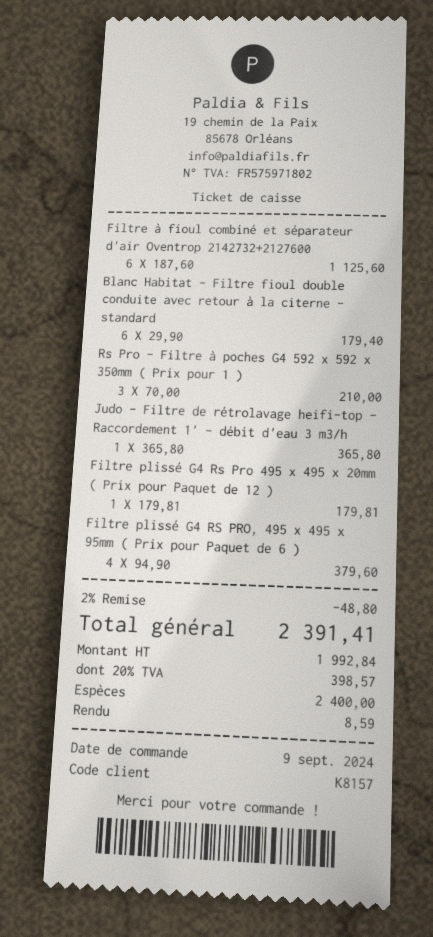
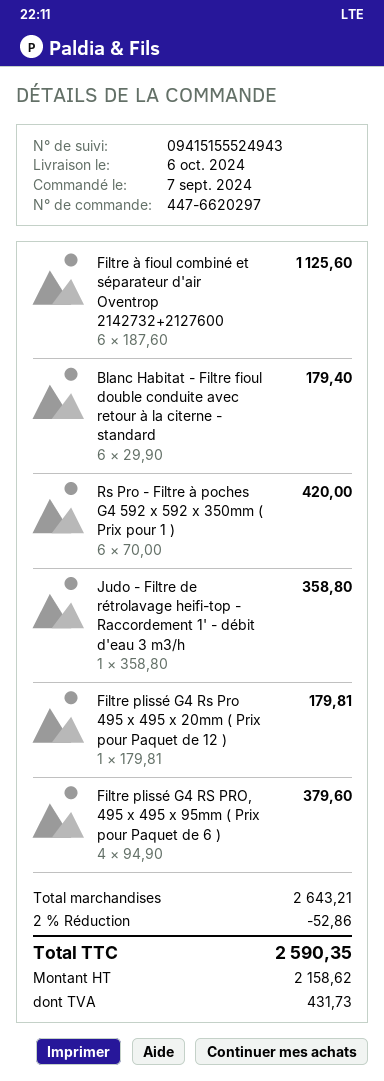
order date: 2024-09-09 -> 2024-09-07
Rs Pro - Filtre à poches G4 592 x 592 x 350mm ( Prix pour 1 ): 3 x 70.00 = 210.00 -> 6 x 70.00 = 420.00
Judo - Filtre de rétrolavage heifi-top - Raccordement 1' - débit d'eau 3 m3/h: 1 x 365.80 = 365.80 -> 1 x 358.80 = 358.80
discount: 2% = 48.80 -> 2% = 52.86
net: 1992.84 -> 2158.62
tax: 398.57 -> 431.73
total: 2391.41 -> 2590.35

